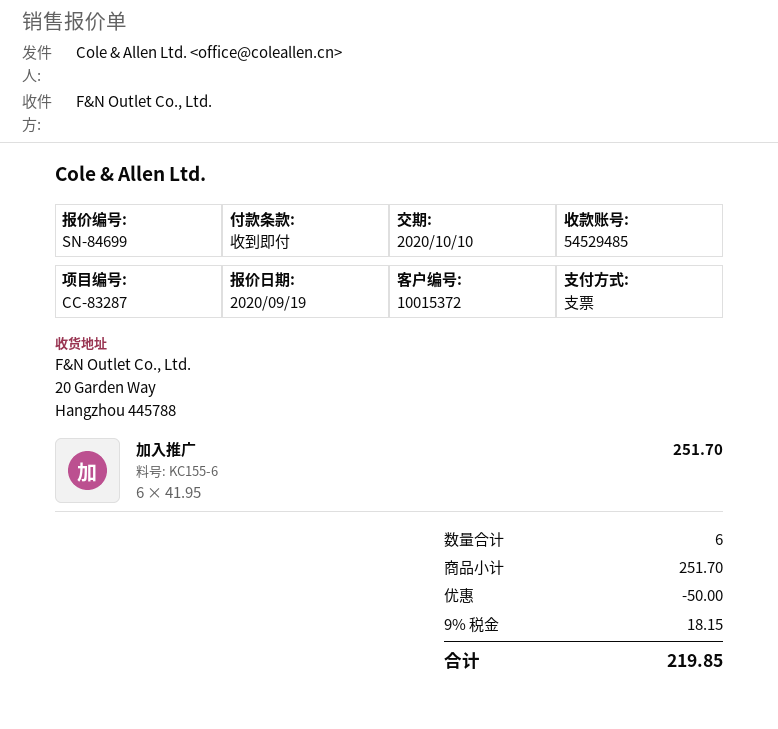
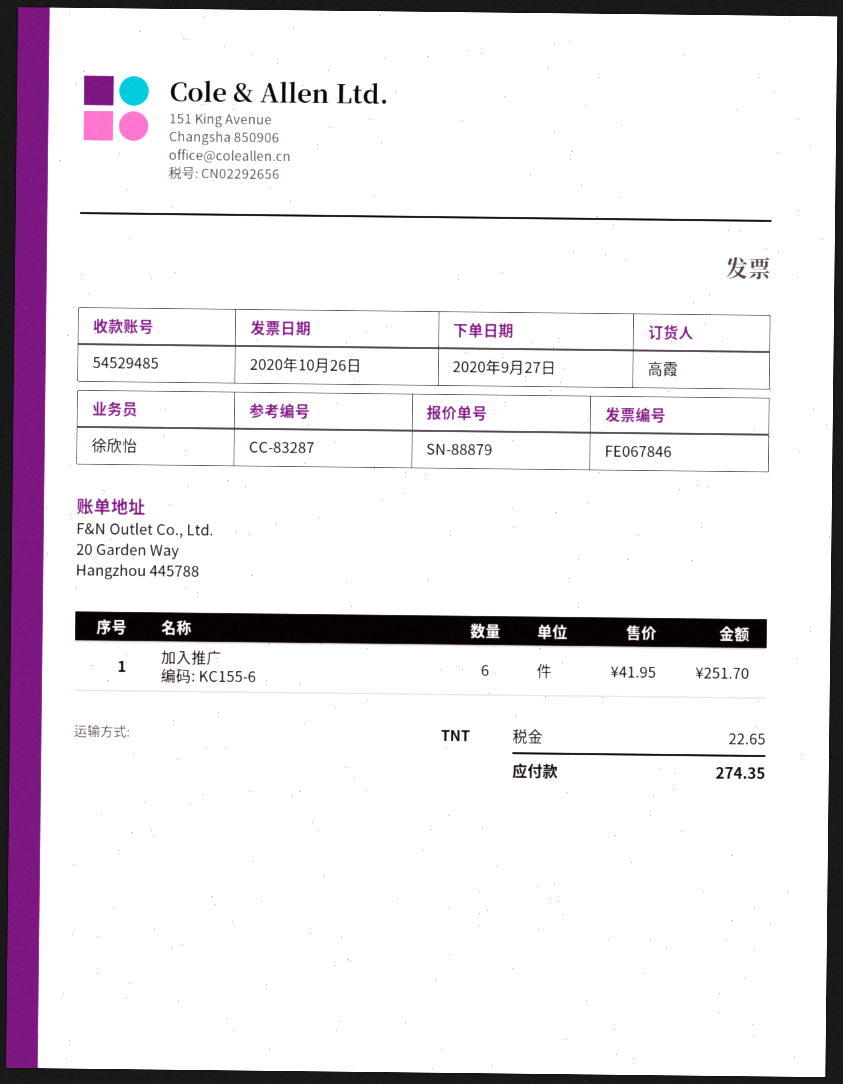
quote number: SN-84699 -> SN-88879
discount: 50.00 -> none
tax: 18.15 -> 22.65
total: 219.85 -> 274.35

